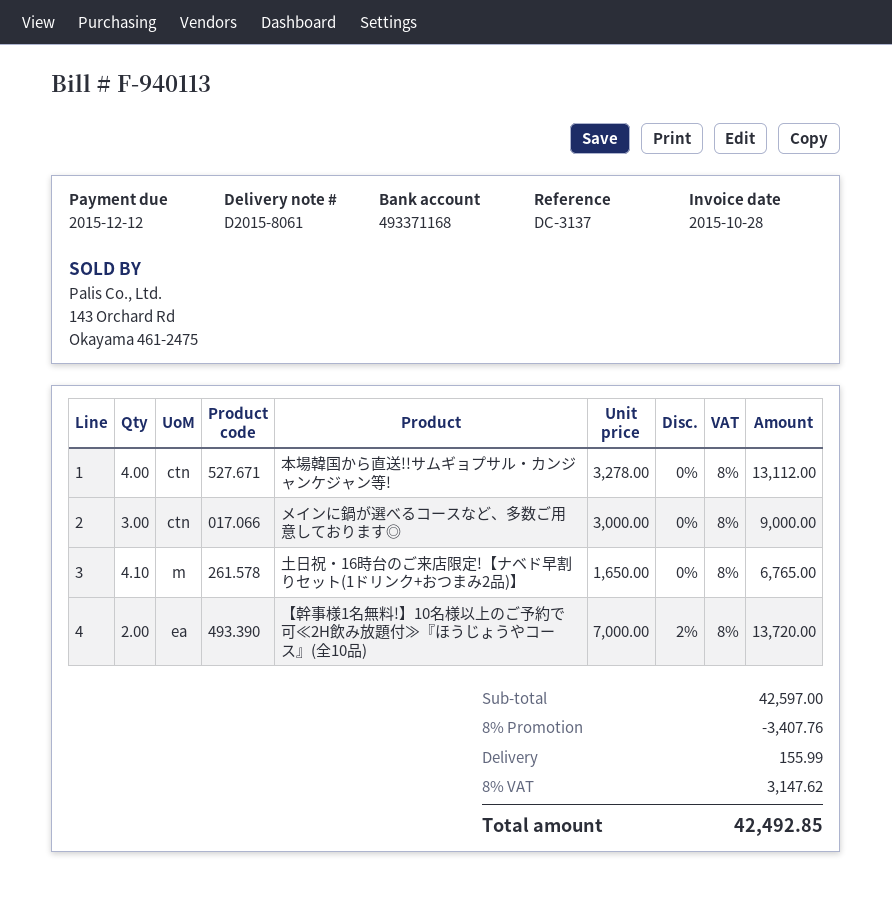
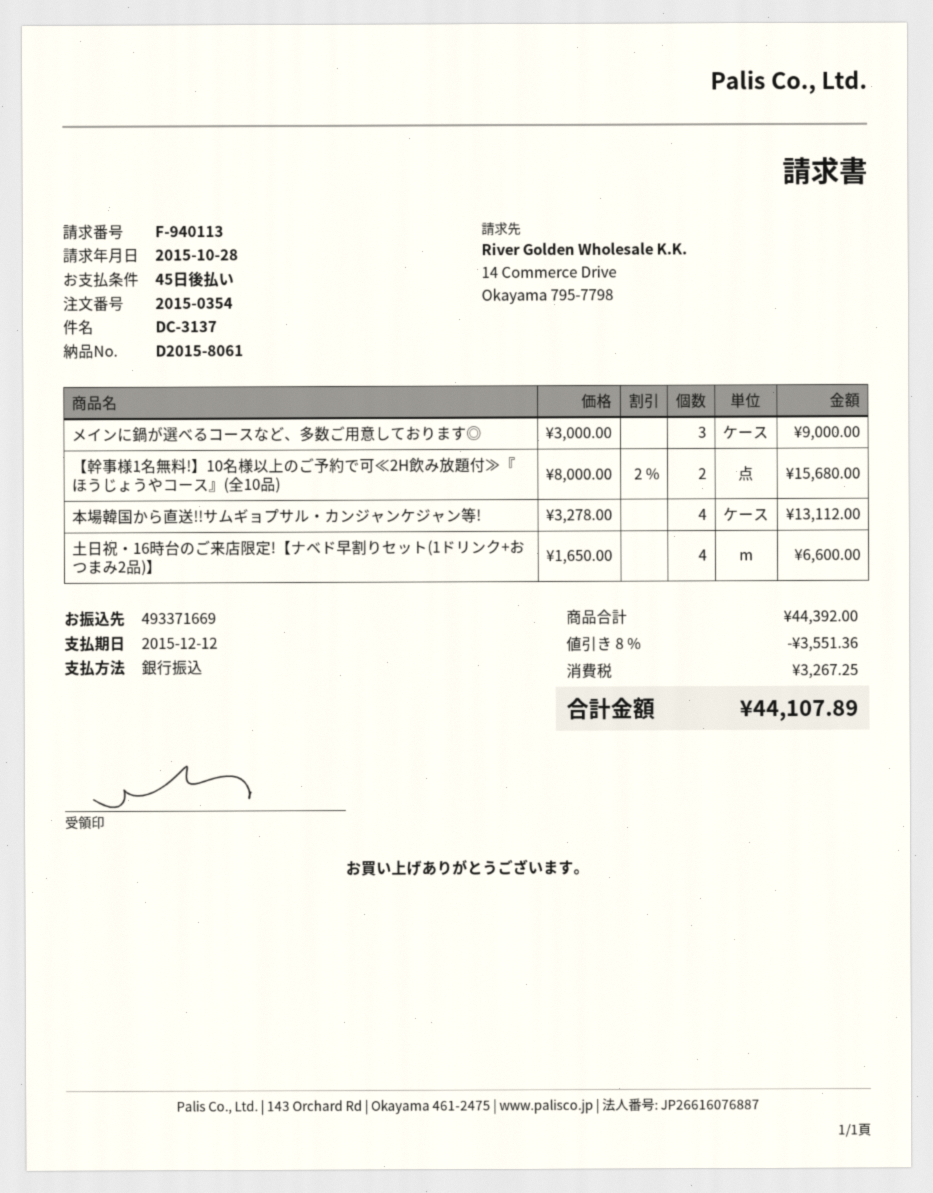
bank account: 493371168 -> 493371669
土日祝・16時台のご来店限定!【ナベド早割りセット(1ドリンク+おつまみ2品)】: 4.1 x 1650.00 = 6765.00 -> 4 x 1650.00 = 6600.00
【幹事様1名無料!】10名様以上のご予約で可≪2H飲み放題付≫『ほうじょうやコース』(全10品): 2 x 7000.00 - 2% = 13720.00 -> 2 x 8000.00 - 2% = 15680.00
subtotal: 42597.00 -> 44392.00
discount: 8% = 3407.76 -> 8% = 3551.36
shipping: 155.99 -> none
tax: 3147.62 -> 3267.25
total: 42492.85 -> 44107.89

